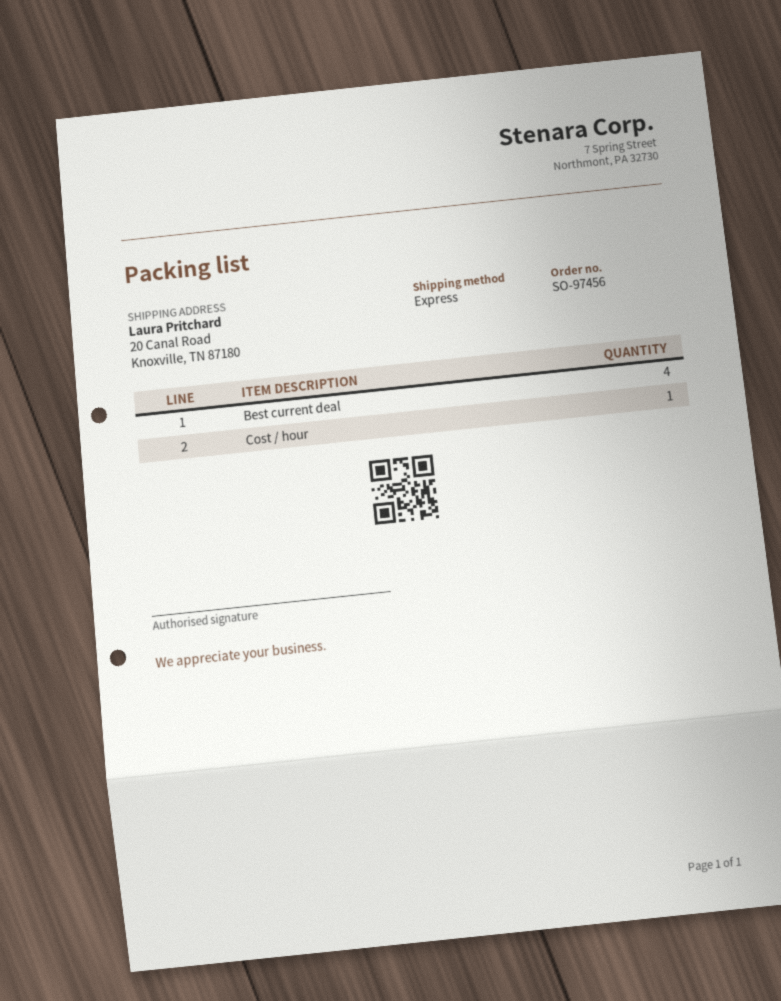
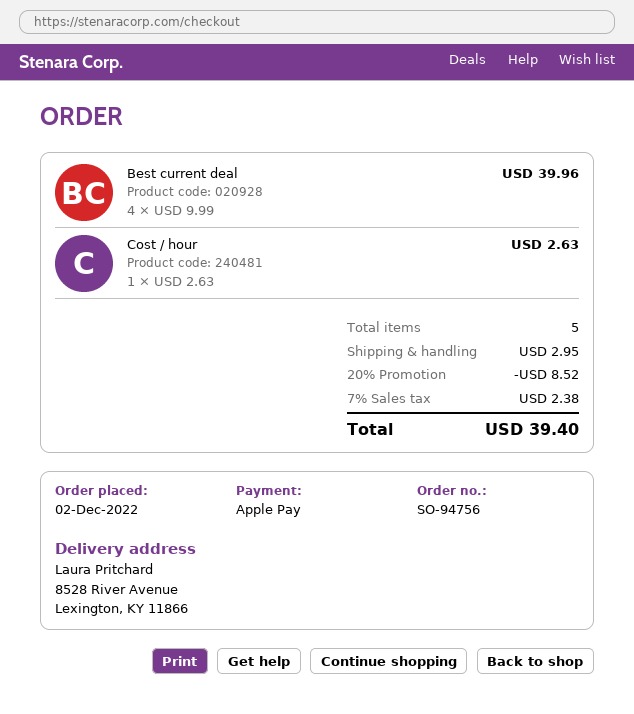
order number: SO-97456 -> SO-94756
ship to: 20 Canal Road, Knoxville, TN 87180 -> 8528 River Avenue, Lexington, KY 11866

